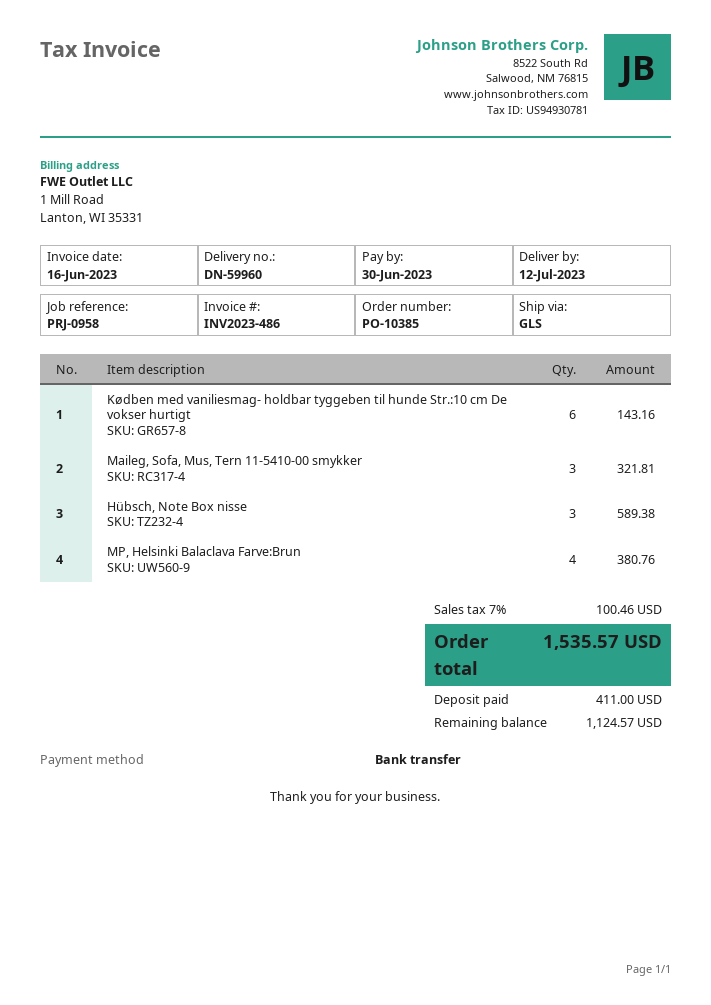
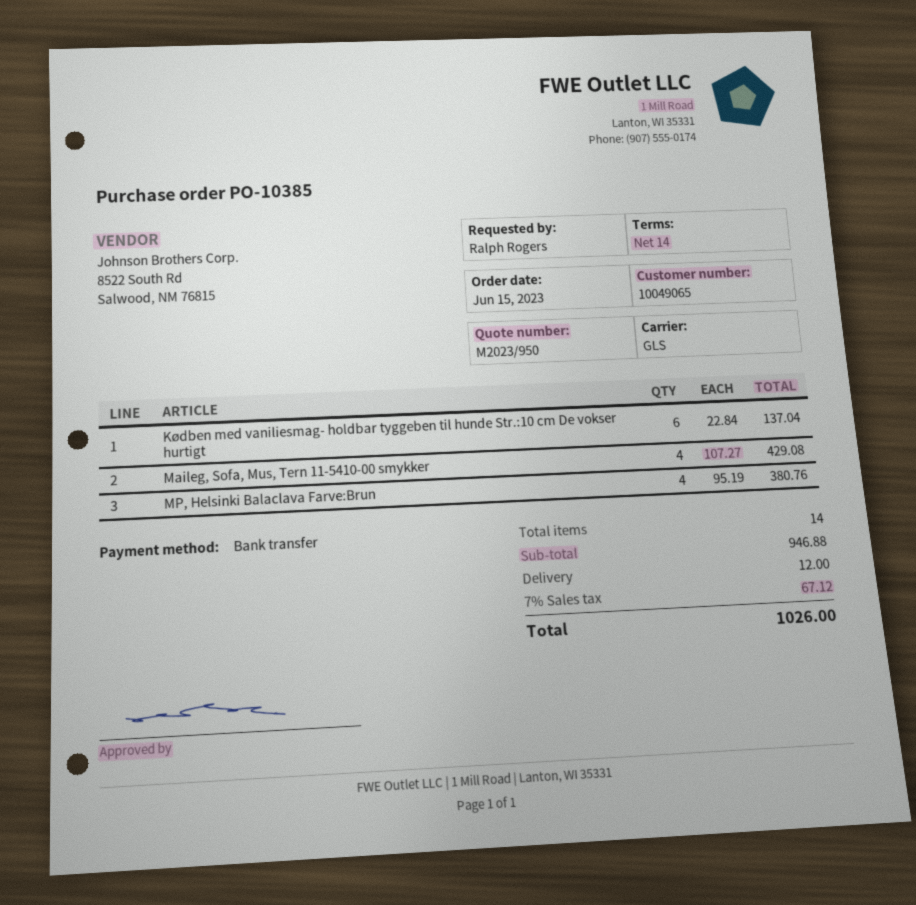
Kødben med vaniliesmag- holdbar tyggeben til hunde Str.:10 cm De vokser hurtigt: 6 for 143.16 -> 6 for 137.04
Maileg, Sofa, Mus, Tern 11-5410-00 smykker: 3 for 321.81 -> 4 for 429.08
Hübsch, Note Box nisse: 3 for 589.38 -> none
shipping: none -> 12.00
tax: 7% = 100.46 -> 7% = 67.12
total: 1535.57 -> 1026.00

